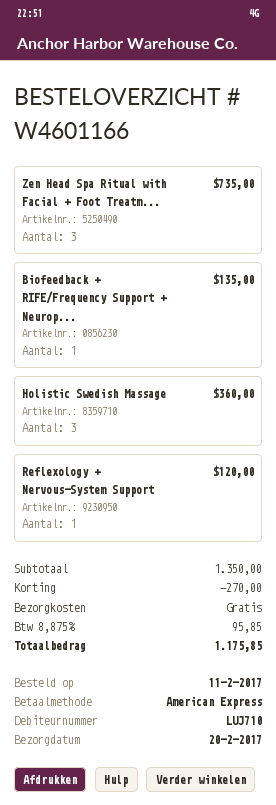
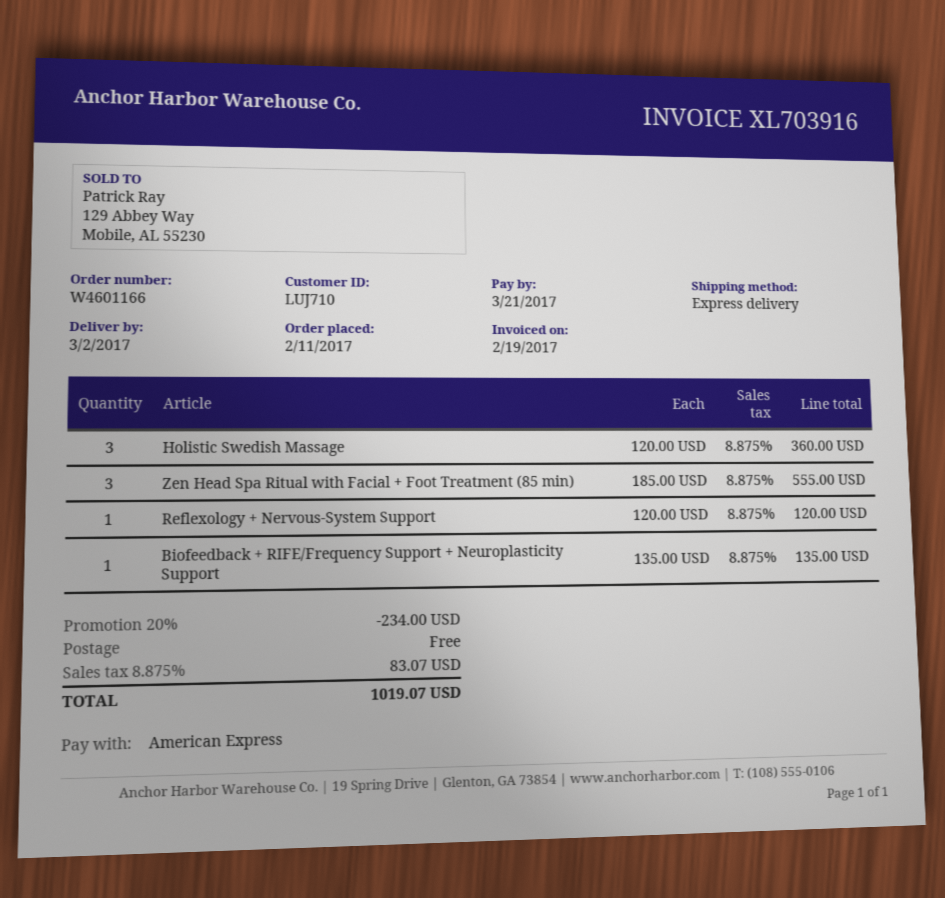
delivery date: 2017-02-20 -> 2017-03-02
Zen Head Spa Ritual with Facial + Foot Treatm...: 3 for 735.00 -> 3 for 555.00
discount: 270.00 -> 234.00
tax: 8.875% = 95.85 -> 8.875% = 83.07
total: 1175.85 -> 1019.07

